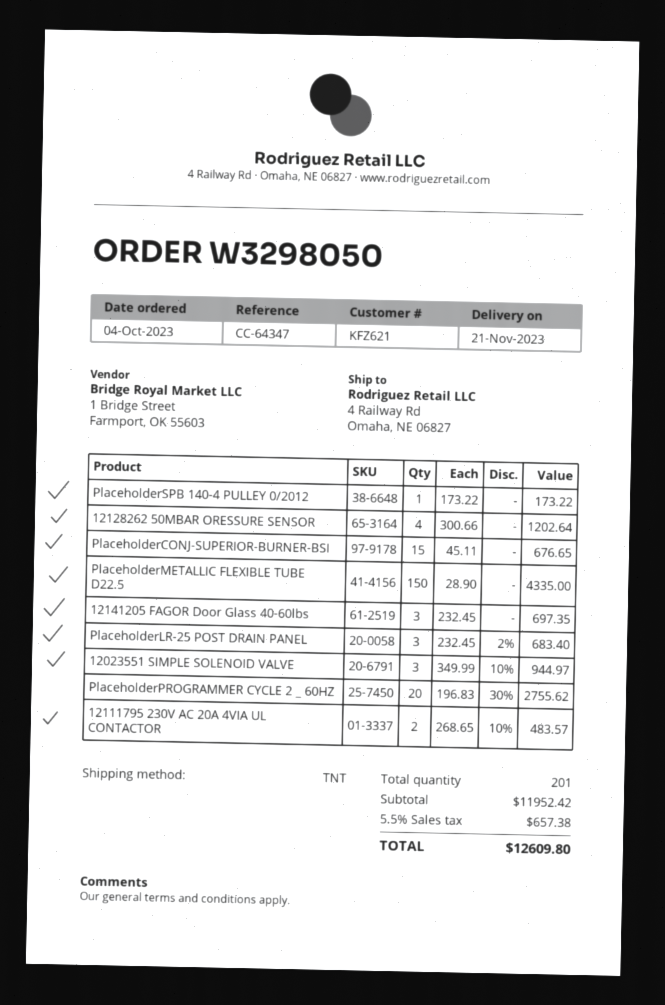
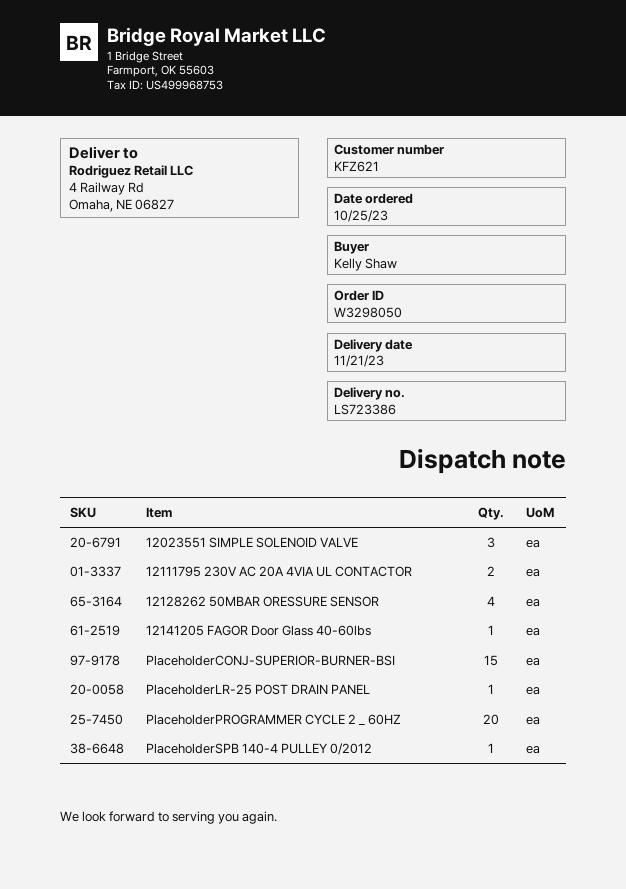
order date: 2023-10-04 -> 2023-10-25
PlaceholderMETALLIC FLEXIBLE TUBE D22.5: 150 -> none
12141205 FAGOR Door Glass 40-60lbs: 3 -> 1
PlaceholderLR-25 POST DRAIN PANEL: 3 -> 1

